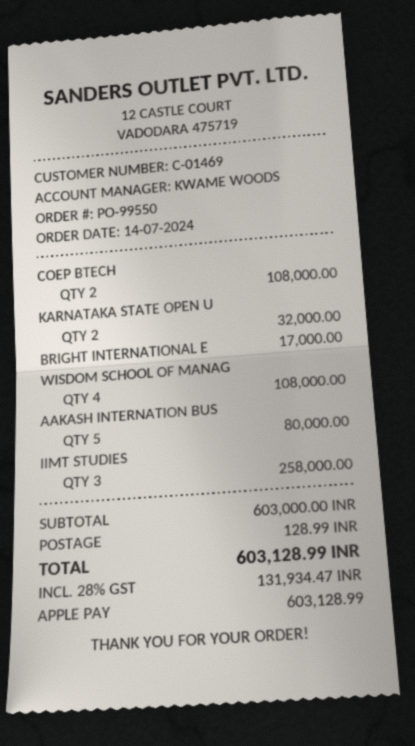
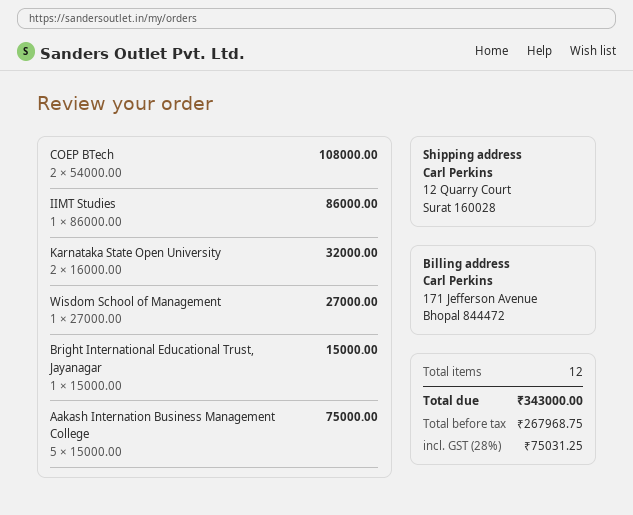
BRIGHT INTERNATIONAL E: 1 for 17000.00 -> 1 for 15000.00
WISDOM SCHOOL OF MANAG: 4 for 108000.00 -> 1 for 27000.00
AAKASH INTERNATION BUS: 5 for 80000.00 -> 5 for 75000.00
IIMT STUDIES: 3 for 258000.00 -> 1 for 86000.00
shipping: 128.99 -> none
tax: 28% = 131934.47 -> 28% = 75031.25
total: 603128.99 -> 343000.00

